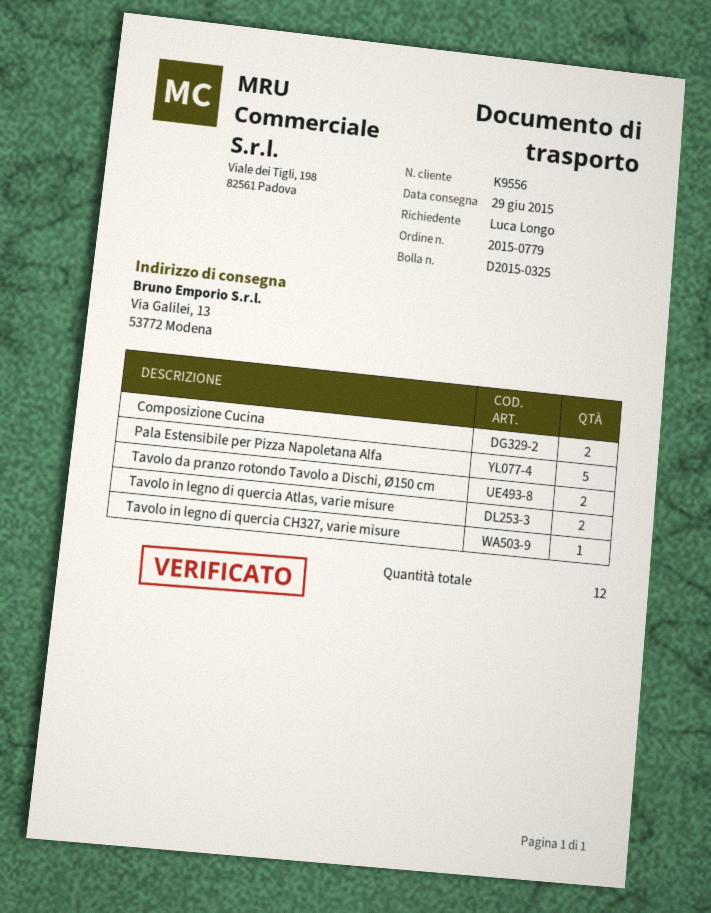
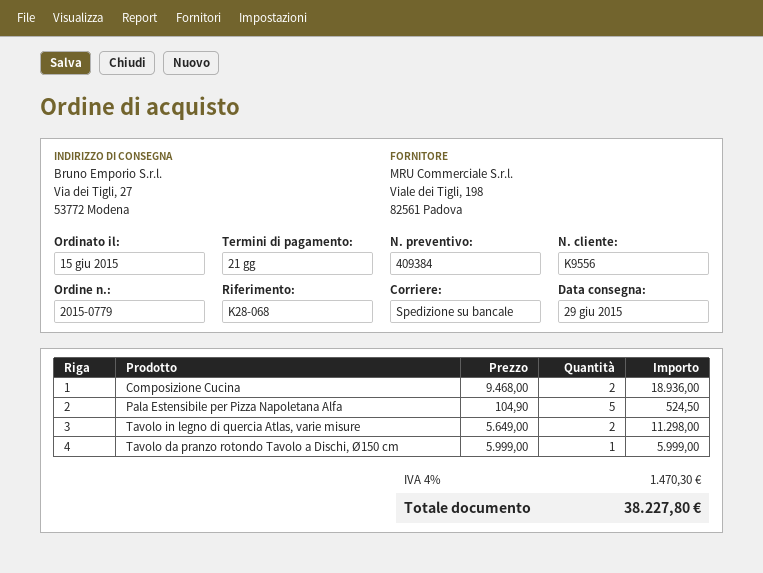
ship to: Via Galilei, 13, 53772 Modena -> Via dei Tigli, 27, 53772 Modena
Tavolo da pranzo rotondo Tavolo a Dischi, Ø150 cm: 2 -> 1
Tavolo in legno di quercia CH327, varie misure: 1 -> none

